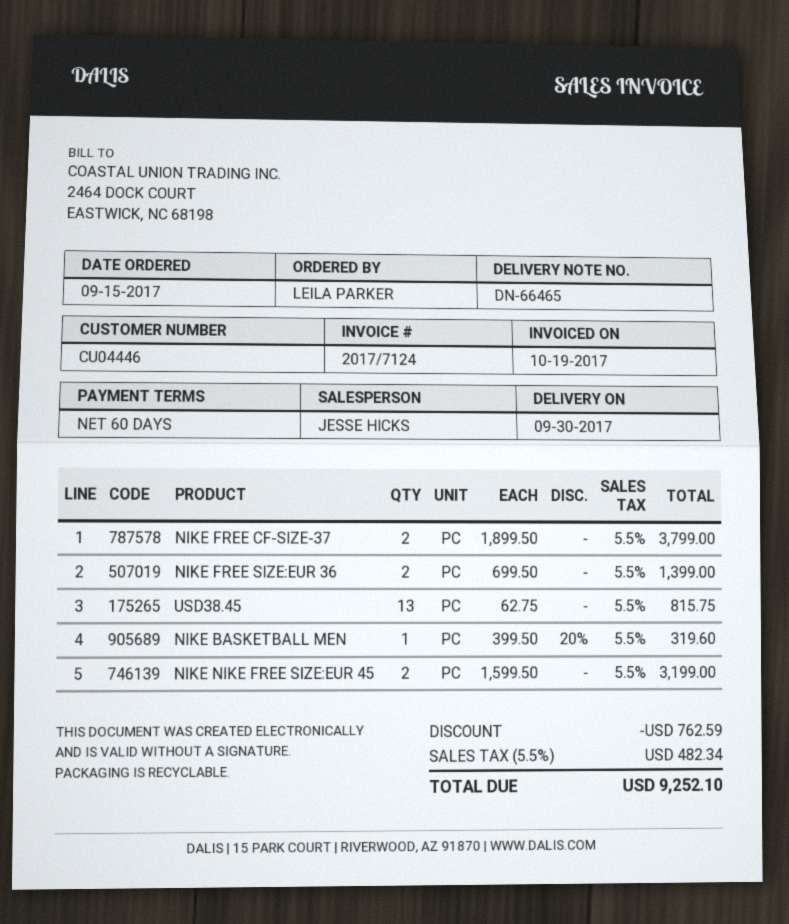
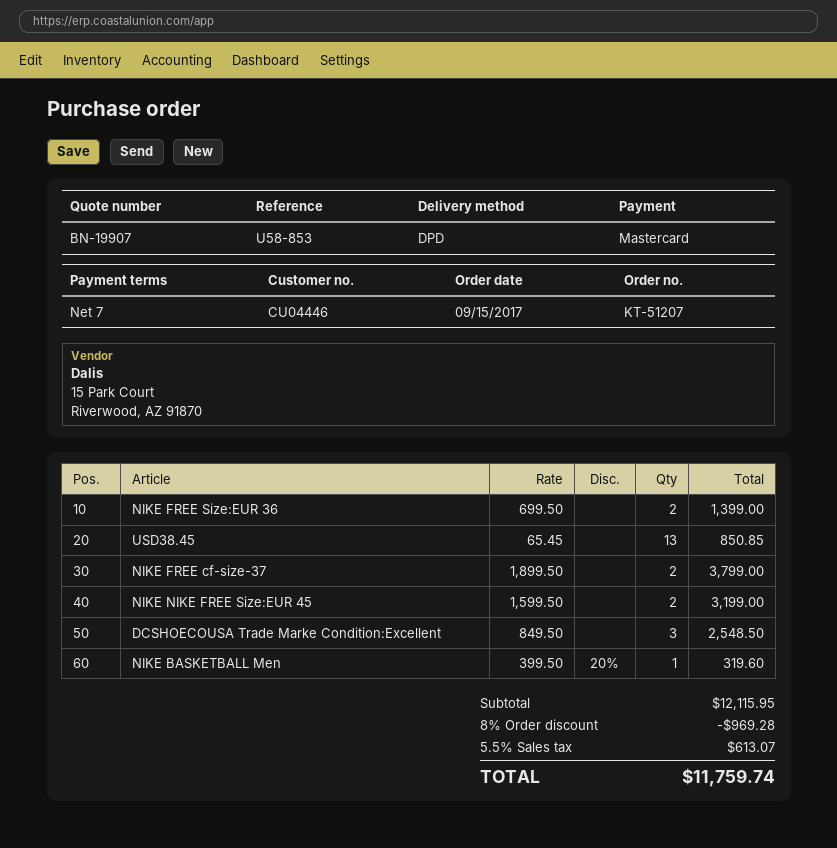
payment terms: 60 days -> 7 days
USD38.45: 13 x 62.75 = 815.75 -> 13 x 65.45 = 850.85
DCSHOECOUSA Trade Marke Condition:Excellent: none -> 3 x 849.50 = 2548.50
discount: 762.59 -> 969.28
tax: 5.5% = 482.34 -> 5.5% = 613.07
total: 9252.10 -> 11759.74

